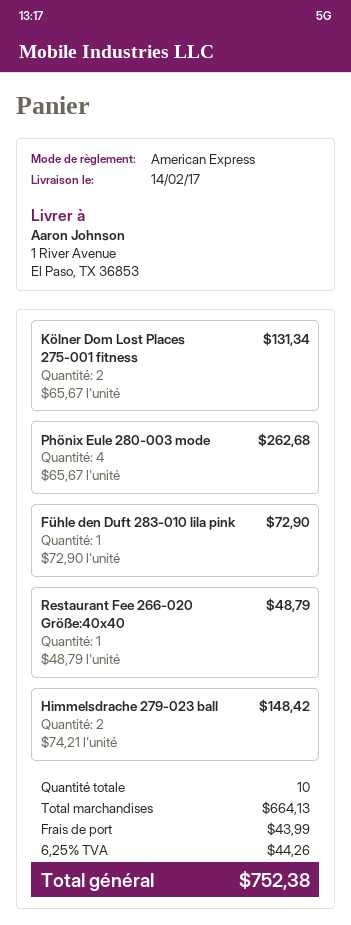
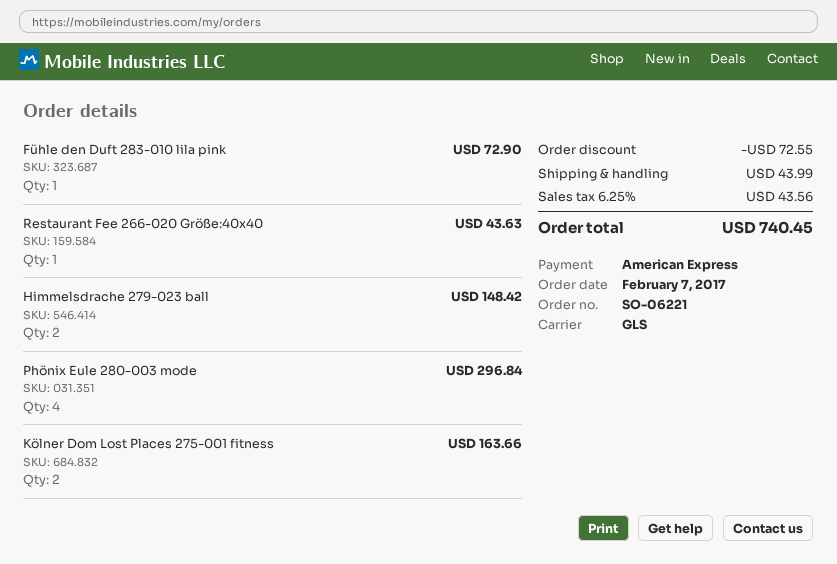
Kölner Dom Lost Places 275-001 fitness: 2 for 131.34 -> 2 for 163.66
Phönix Eule 280-003 mode: 4 for 262.68 -> 4 for 296.84
Restaurant Fee 266-020 Größe:40x40: 1 for 48.79 -> 1 for 43.63
discount: none -> 72.55
tax: 6.25% = 44.26 -> 6.25% = 43.56
total: 752.38 -> 740.45

